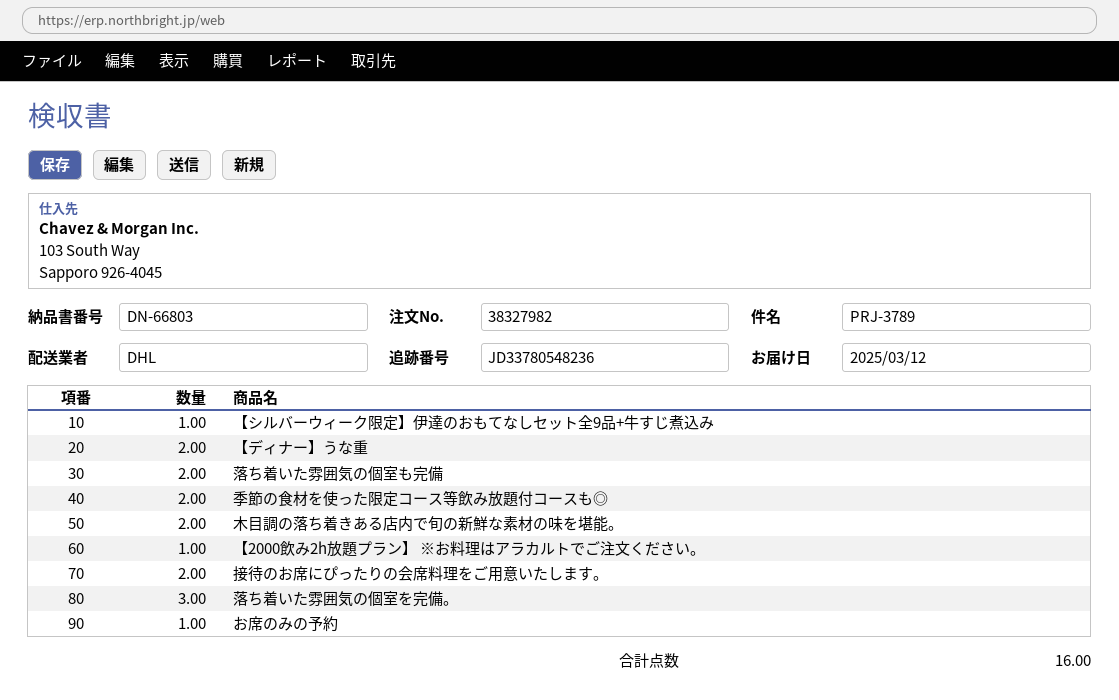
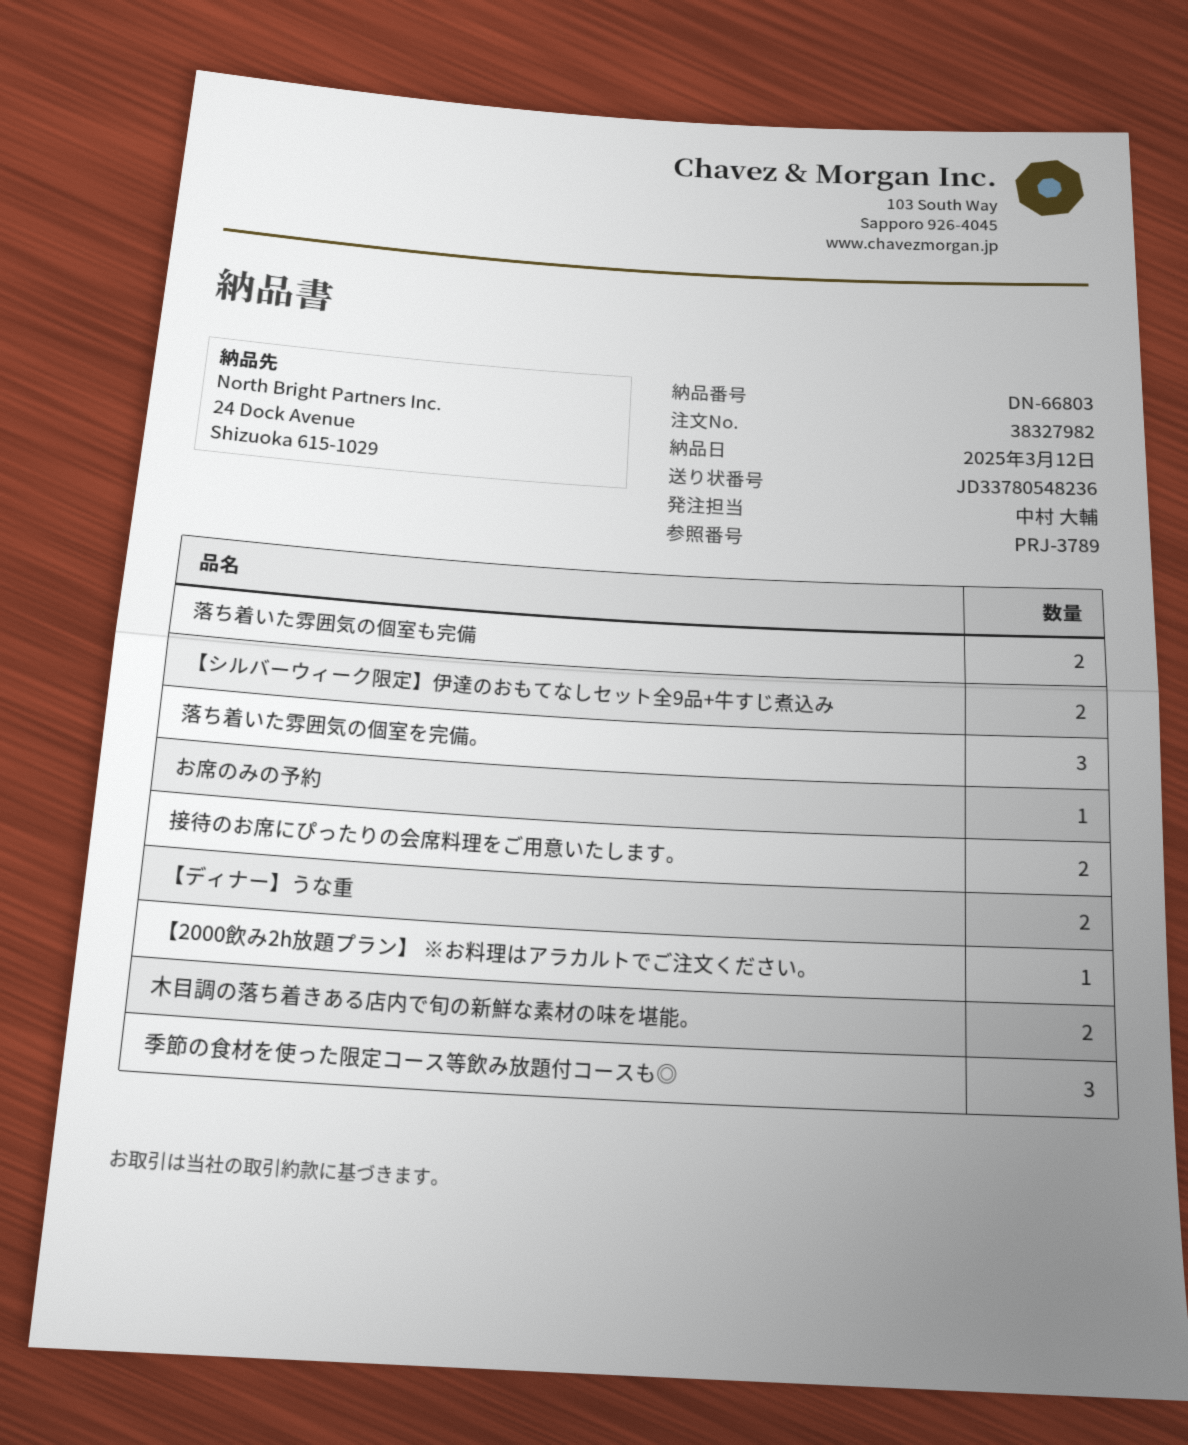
【シルバーウィーク限定】伊達のおもてなしセット全9品+牛すじ煮込み: 1 -> 2
季節の食材を使った限定コース等飲み放題付コースも◎: 2 -> 3

